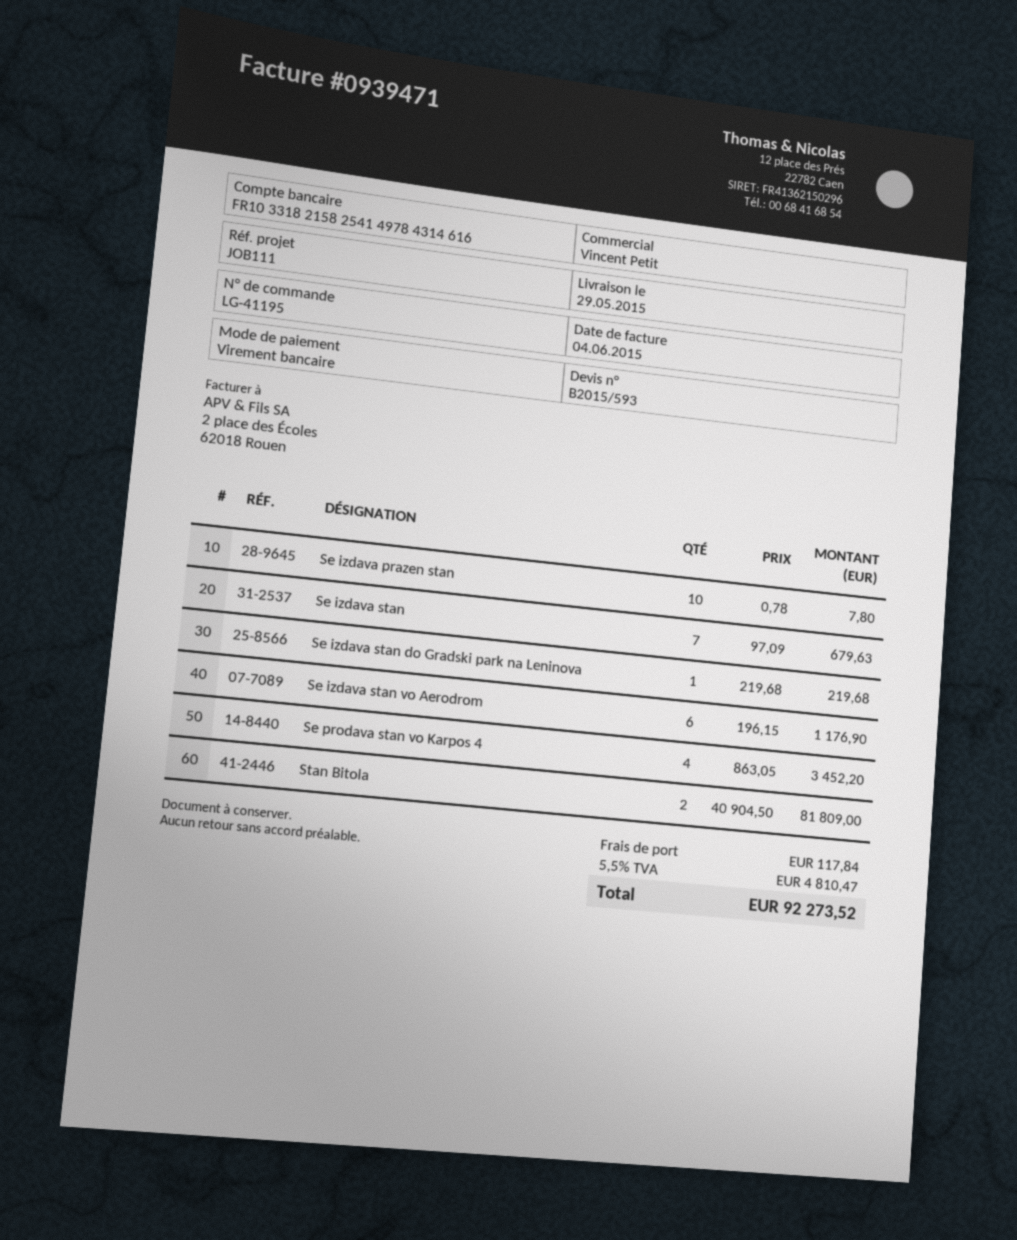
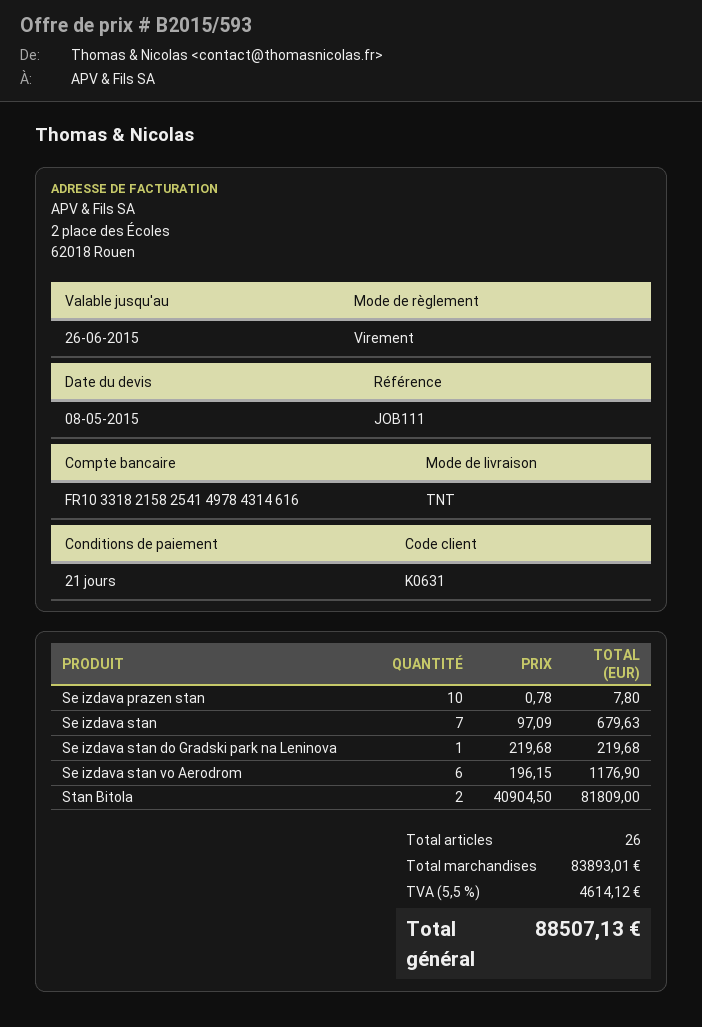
Se prodava stan vo Karpos 4: 4 x 863.05 = 3452.20 -> none
shipping: 117.84 -> none
tax: 5.5% = 4810.47 -> 5.5% = 4614.12
total: 92273.52 -> 88507.13

